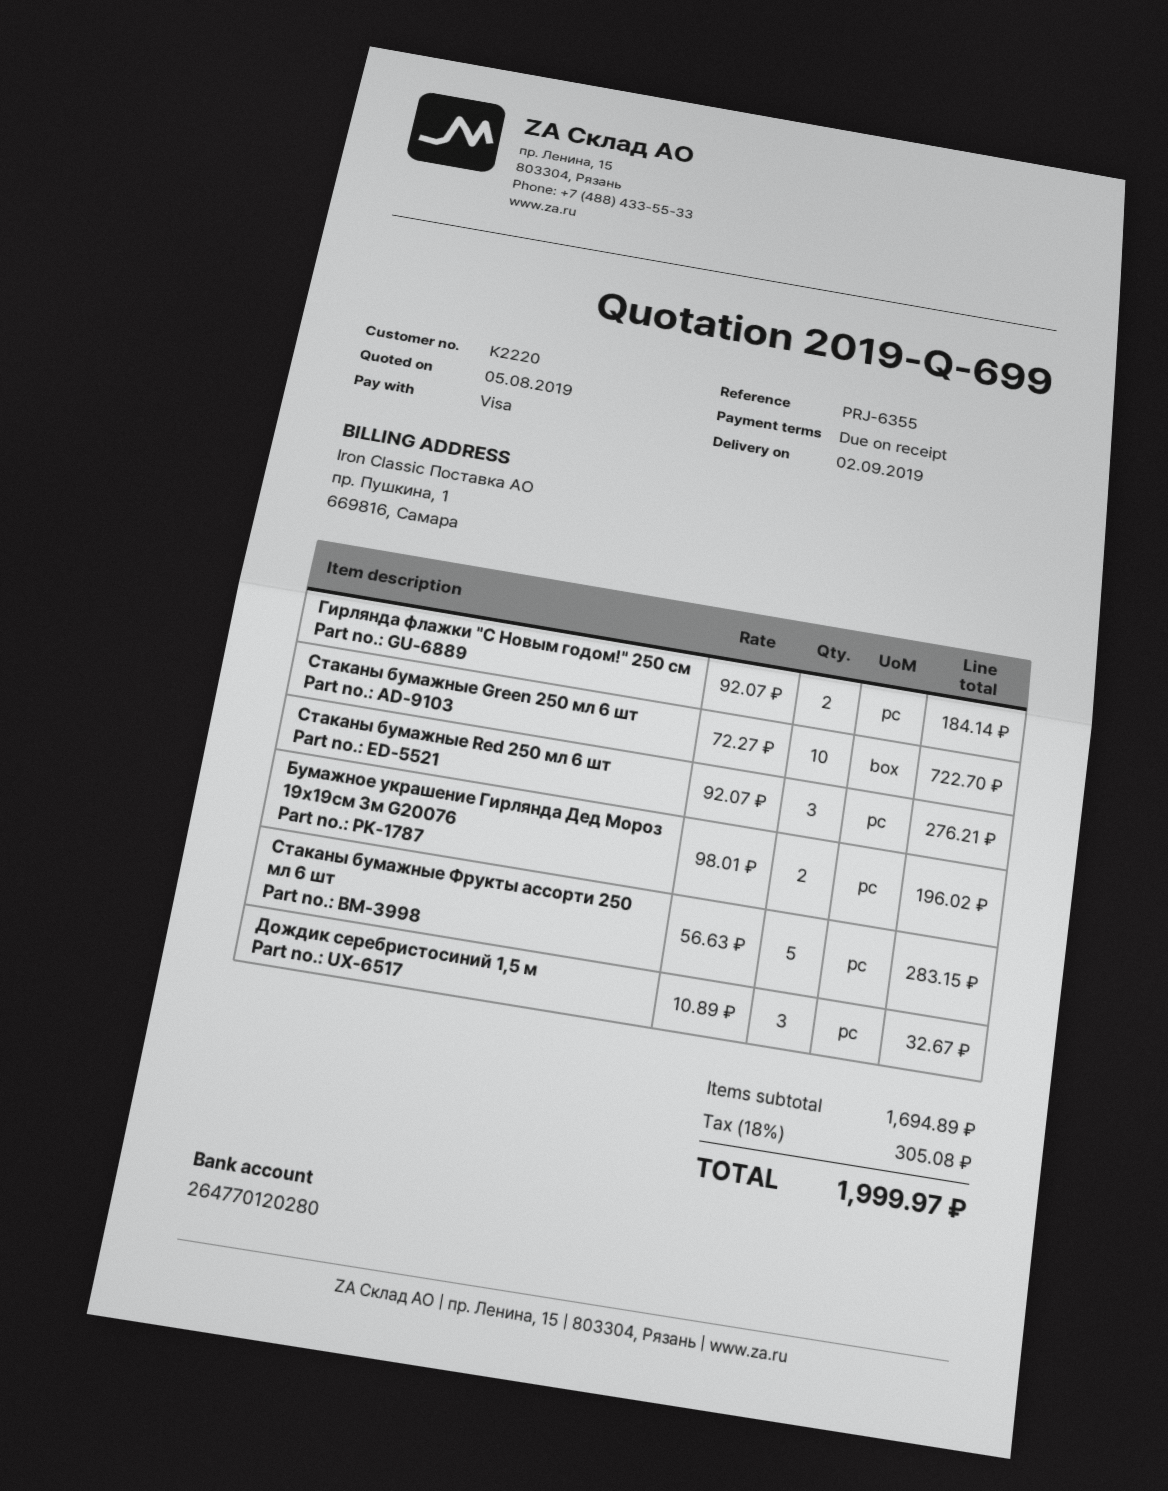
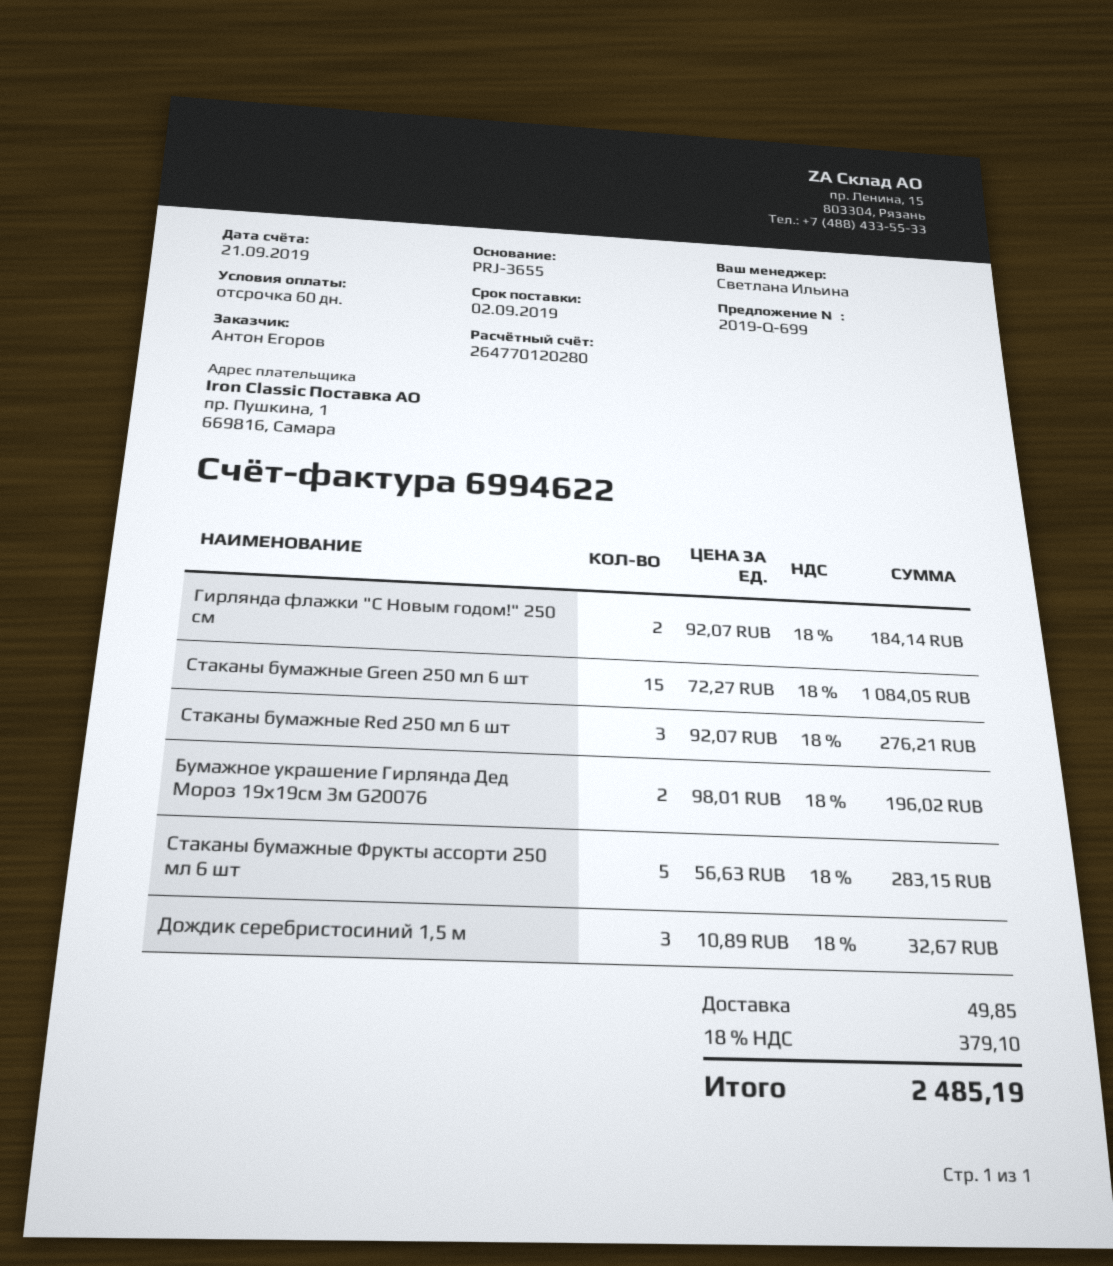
payment terms: on receipt -> 60 days
reference: PRJ-6355 -> PRJ-3655
Стаканы бумажные Green 250 мл 6 шт: 10 x 72.27 = 722.70 -> 15 x 72.27 = 1084.05
shipping: none -> 49.85
tax: 18% = 305.08 -> 18% = 379.10
total: 1999.97 -> 2485.19

